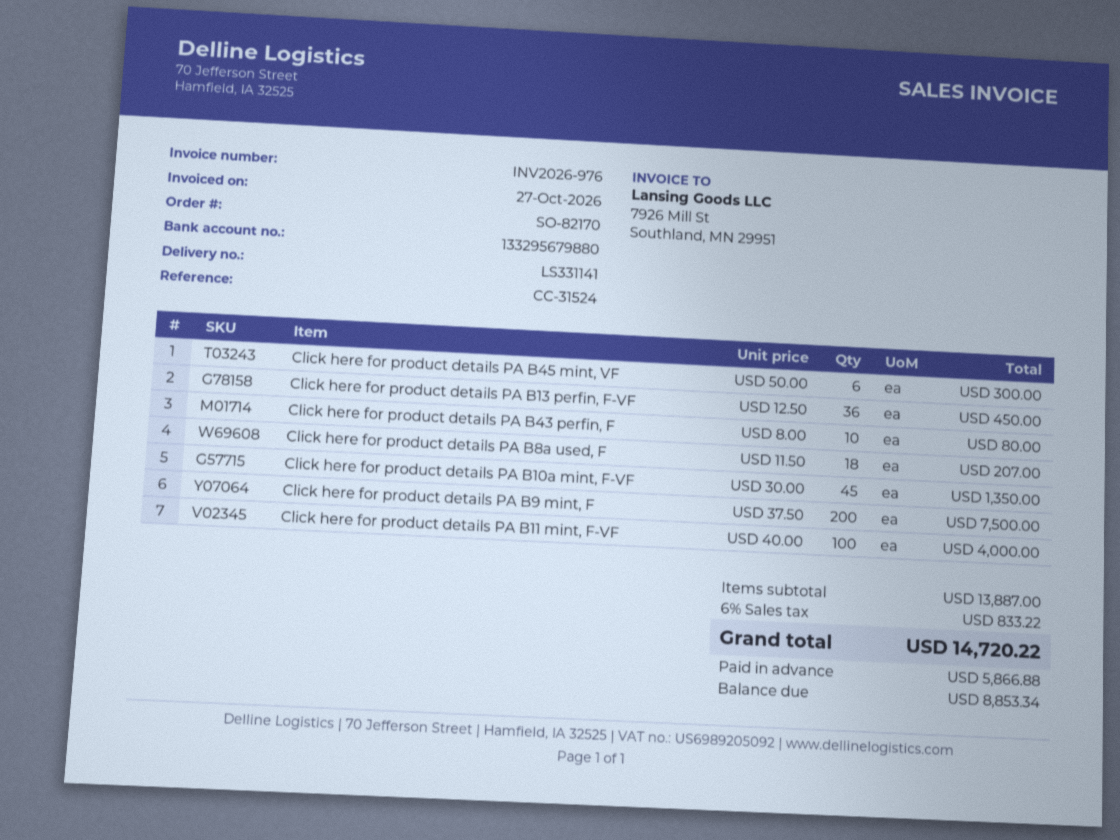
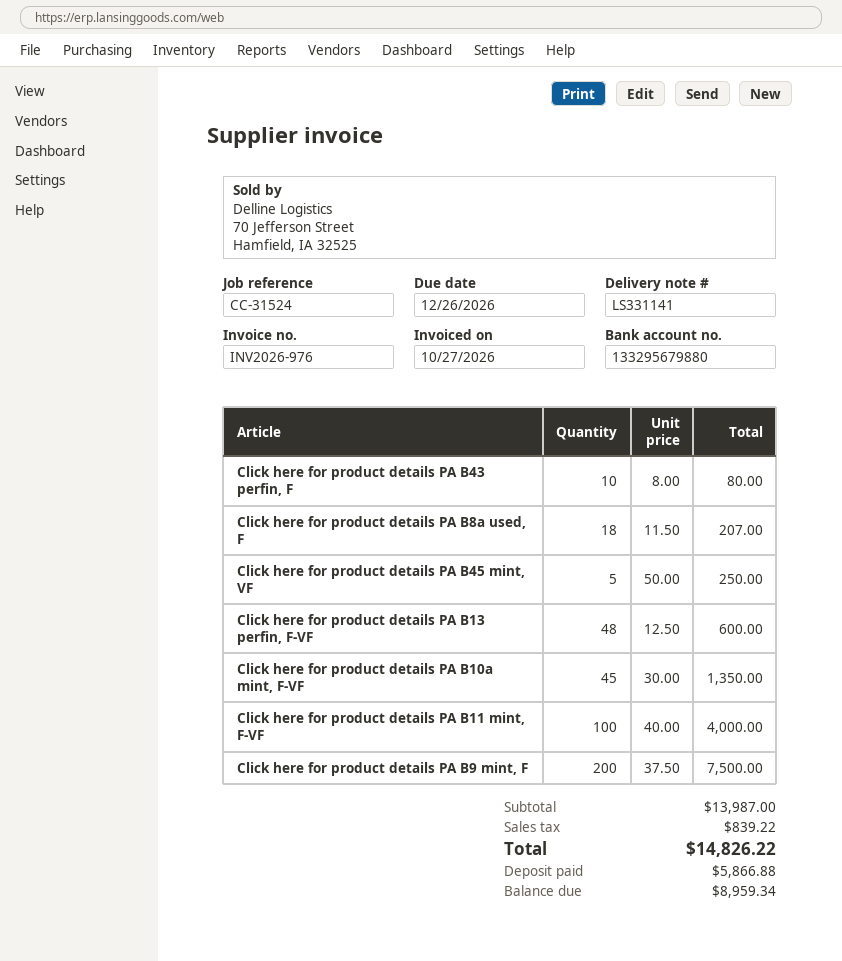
Click here for product details PA B45 mint, VF: 6 x 50.00 = 300.00 -> 5 x 50.00 = 250.00
Click here for product details PA B13 perfin, F-VF: 36 x 12.50 = 450.00 -> 48 x 12.50 = 600.00
subtotal: 13887.00 -> 13987.00
tax: 833.22 -> 839.22
total: 14720.22 -> 14826.22
balance: 8853.34 -> 8959.34

